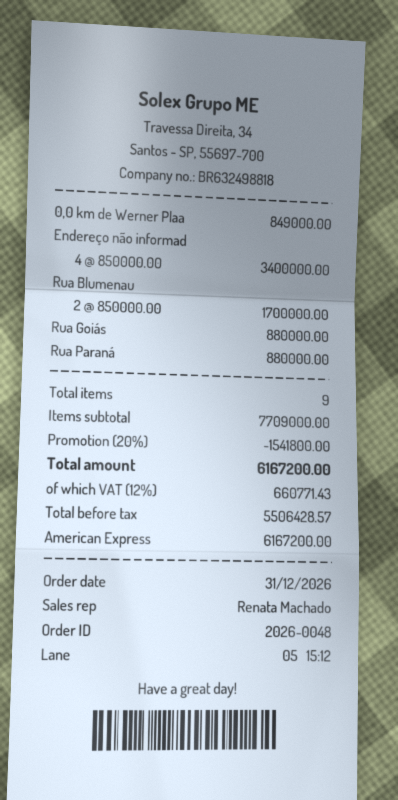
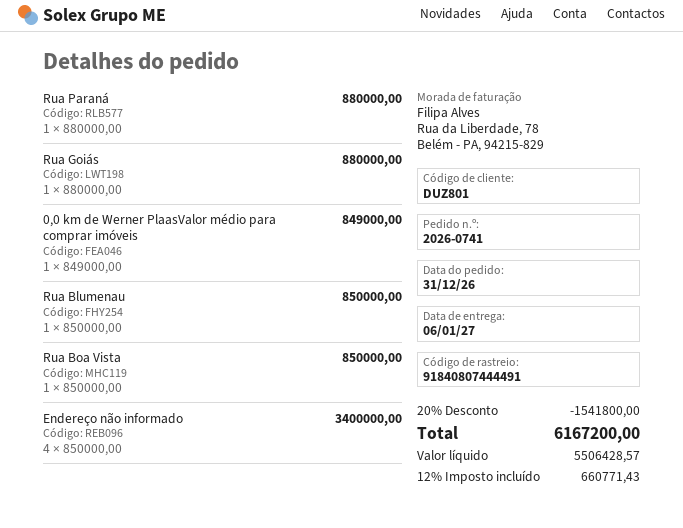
order number: 2026-0048 -> 2026-0741
Rua Blumenau: 2 x 850000.00 = 1700000.00 -> 1 x 850000.00 = 850000.00
Rua Boa Vista: none -> 1 x 850000.00 = 850000.00

